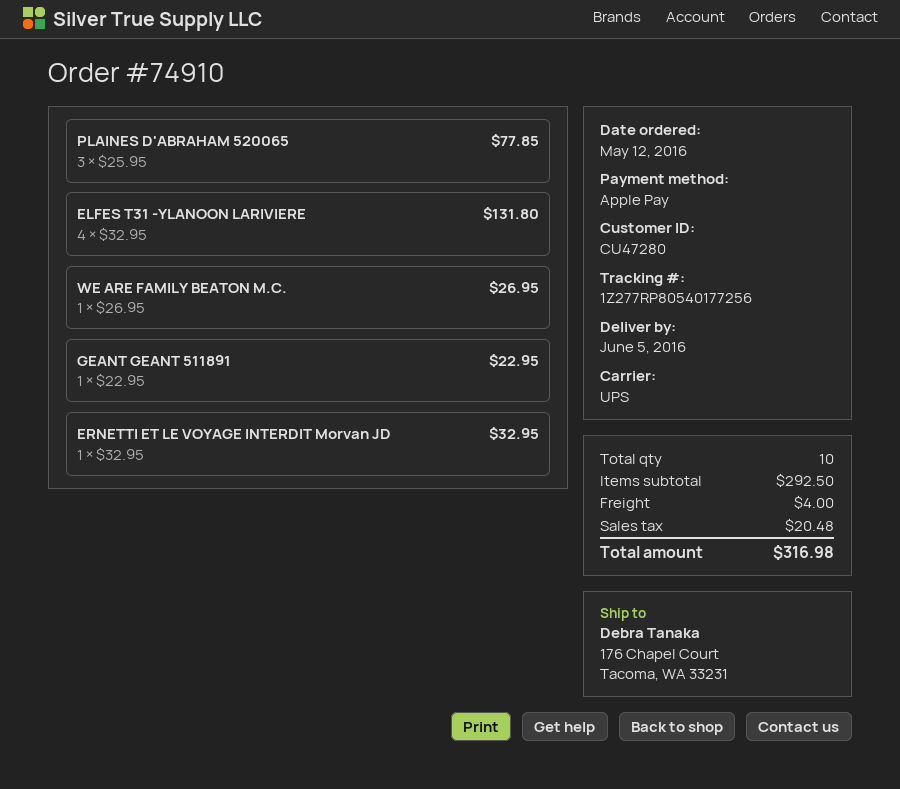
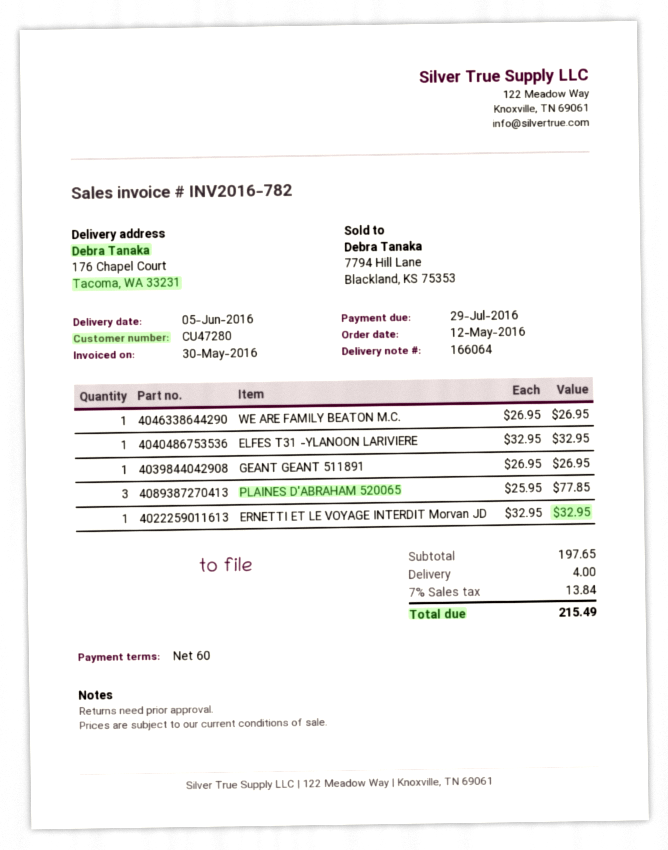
ELFES T31 -YLANOON LARIVIERE: 4 x 32.95 = 131.80 -> 1 x 32.95 = 32.95
GEANT GEANT 511891: 1 x 22.95 = 22.95 -> 1 x 26.95 = 26.95
subtotal: 292.50 -> 197.65
tax: 20.48 -> 13.84
total: 316.98 -> 215.49

